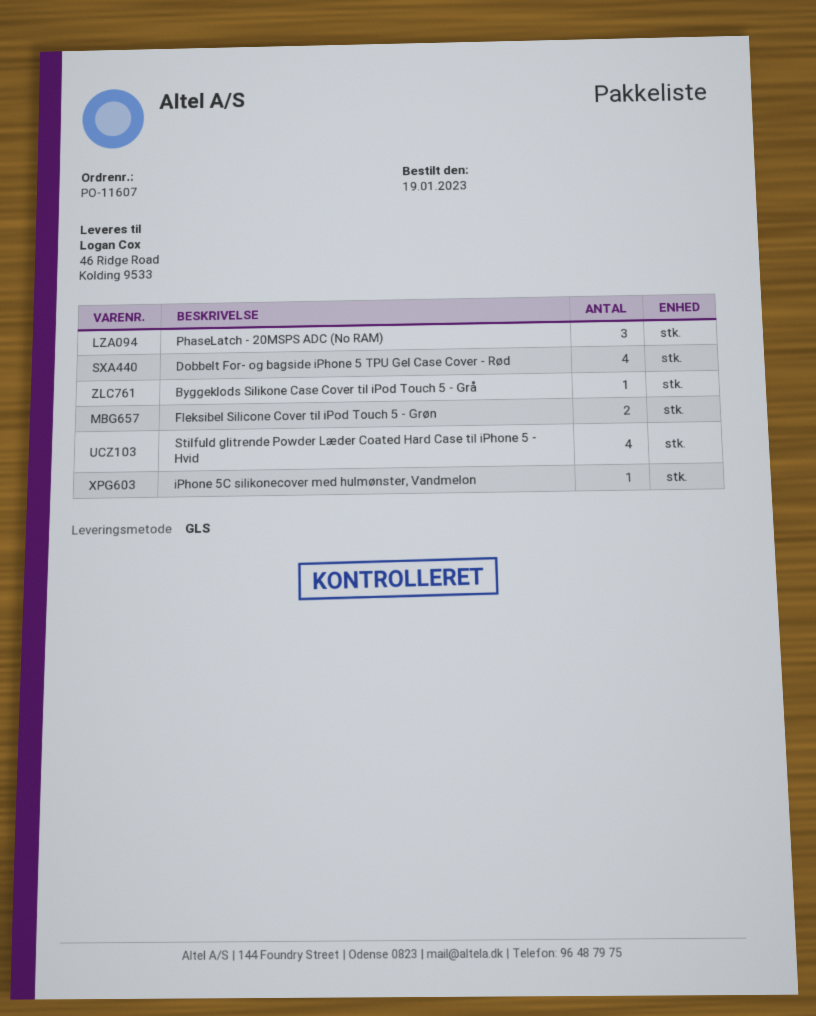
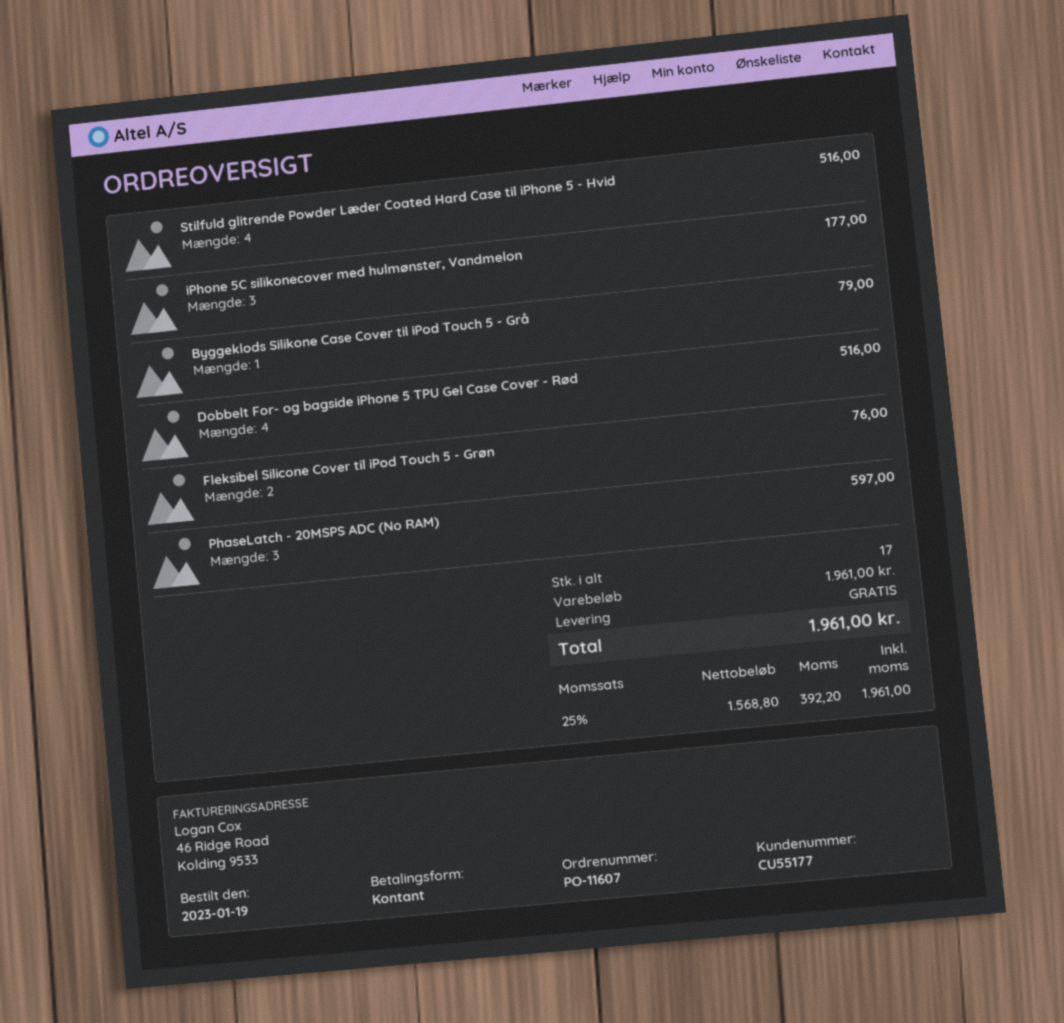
iPhone 5C silikonecover med hulmønster, Vandmelon: 1 -> 3

